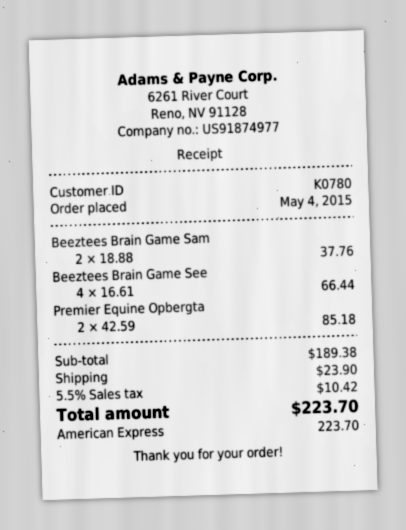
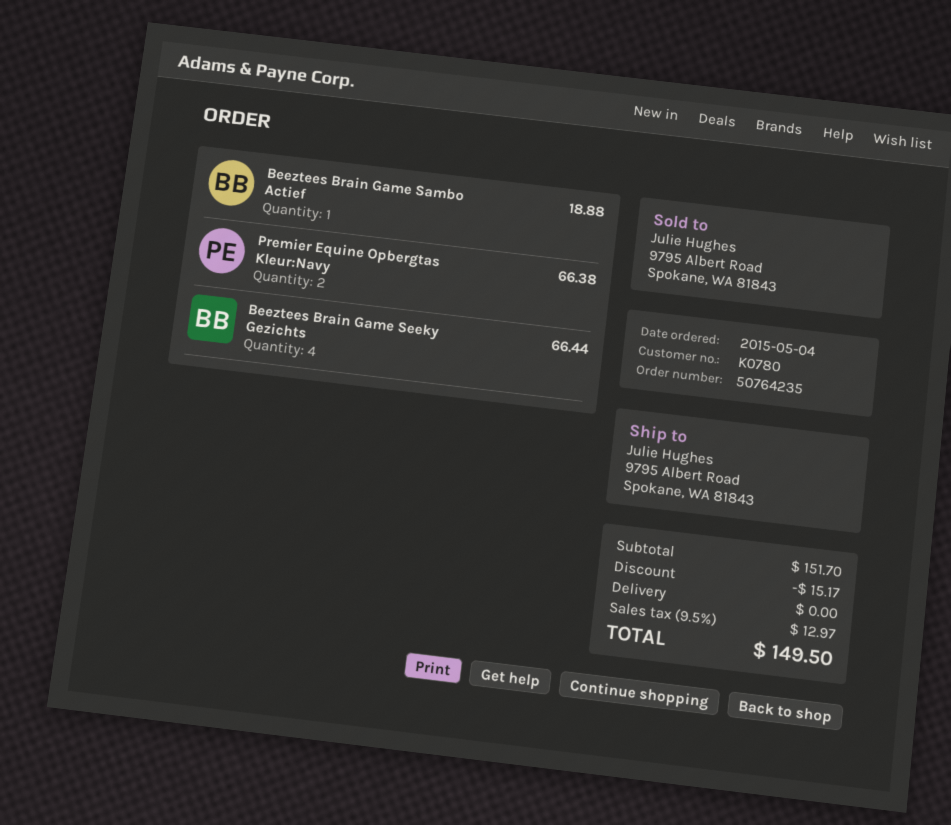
Beeztees Brain Game Sam: 2 for 37.76 -> 1 for 18.88
Premier Equine Opbergta: 2 for 85.18 -> 2 for 66.38
subtotal: 189.38 -> 151.70
discount: none -> 15.17
shipping: 23.90 -> 0.00
tax: 5.5% = 10.42 -> 9.5% = 12.97
total: 223.70 -> 149.50

